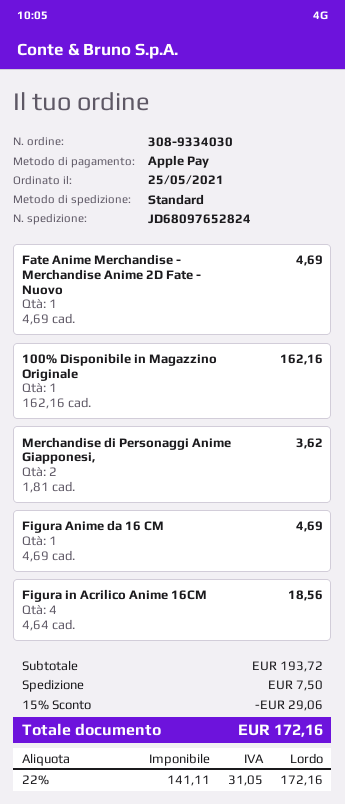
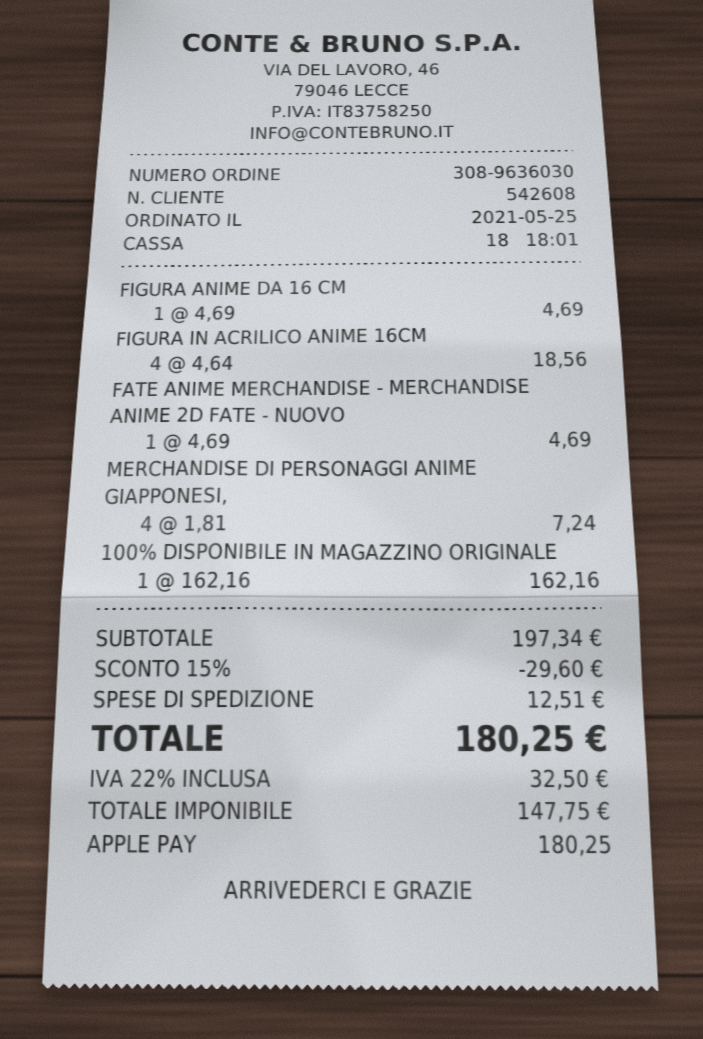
order number: 308-9334030 -> 308-9636030
Merchandise di Personaggi Anime Giapponesi,: 2 x 1.81 = 3.62 -> 4 x 1.81 = 7.24
subtotal: 193.72 -> 197.34
discount: 15% = 29.06 -> 15% = 29.60
shipping: 7.50 -> 12.51
net: 141.11 -> 147.75
tax: 22% = 31.05 -> 22% = 32.50
total: 172.16 -> 180.25

